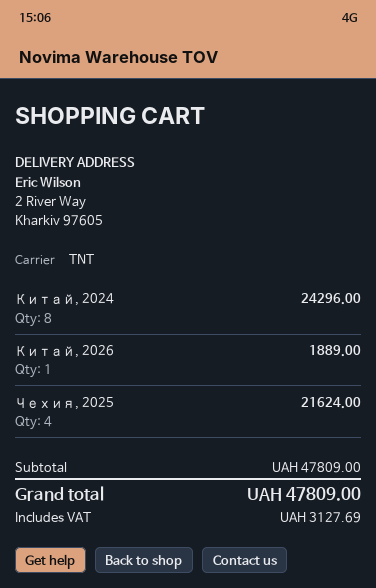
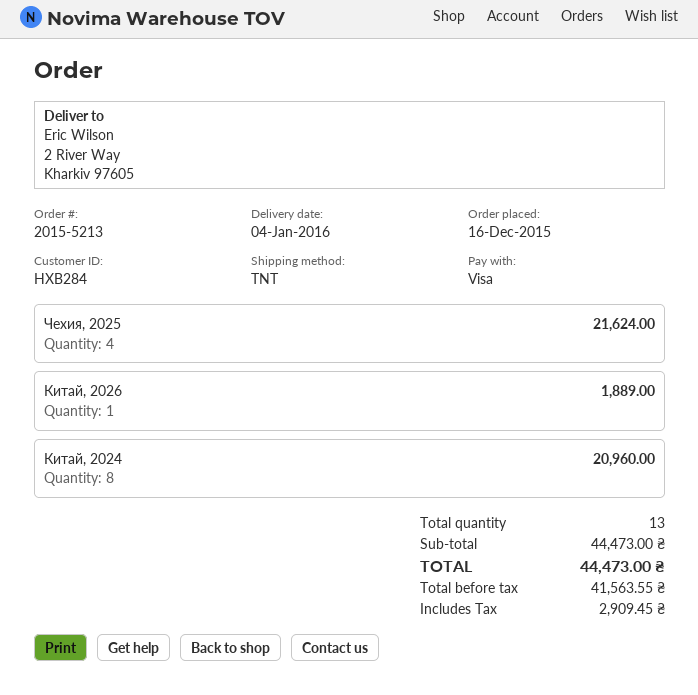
Китай, 2024: 8 for 24296.00 -> 8 for 20960.00
subtotal: 47809.00 -> 44473.00
tax: 3127.69 -> 2909.45
total: 47809.00 -> 44473.00

